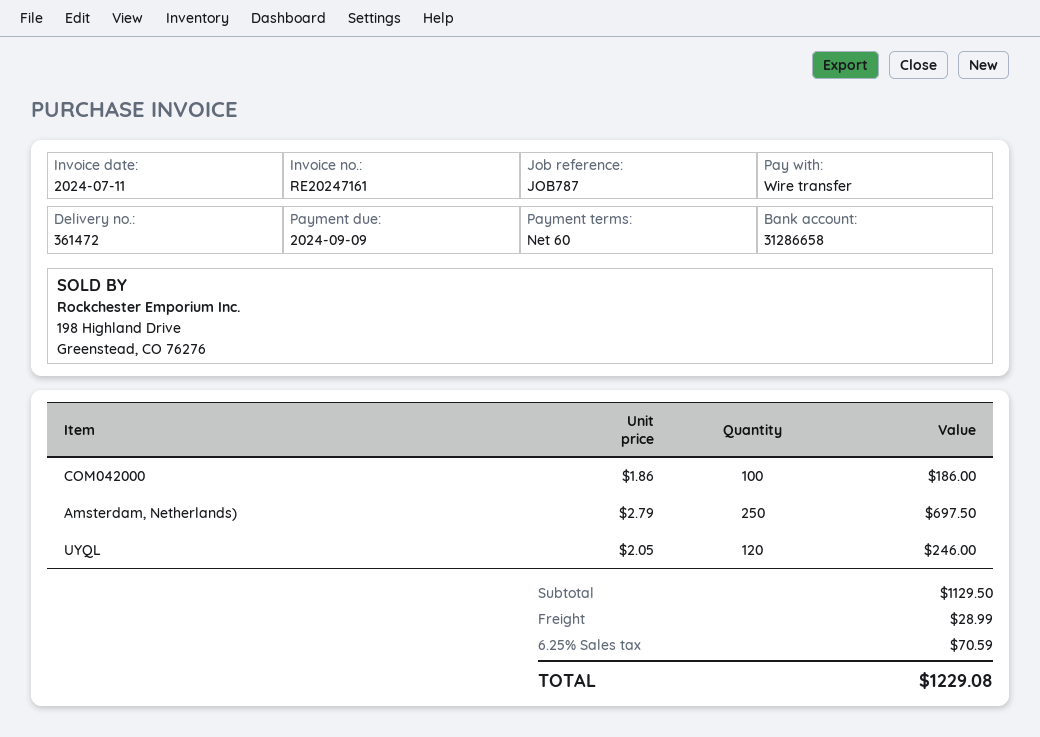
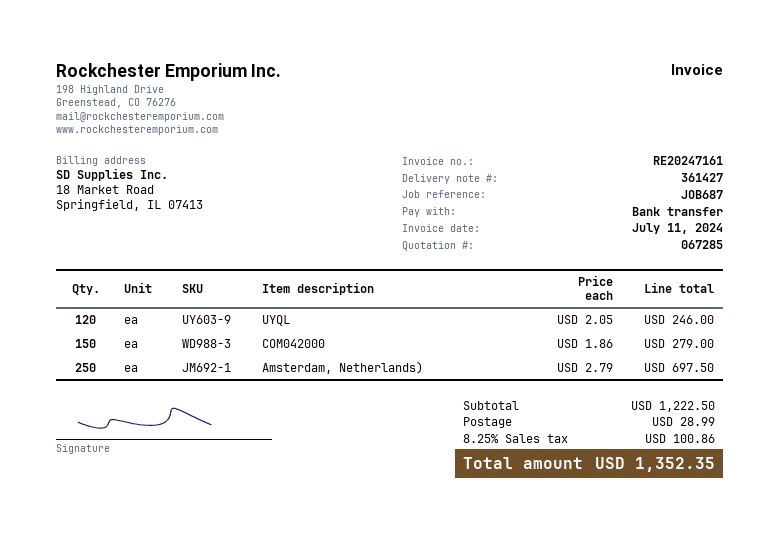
delivery note number: 361472 -> 361427
reference: JOB787 -> JOB687
COM042000: 100 x 1.86 = 186.00 -> 150 x 1.86 = 279.00
subtotal: 1129.50 -> 1222.50
tax: 6.25% = 70.59 -> 8.25% = 100.86
total: 1229.08 -> 1352.35

